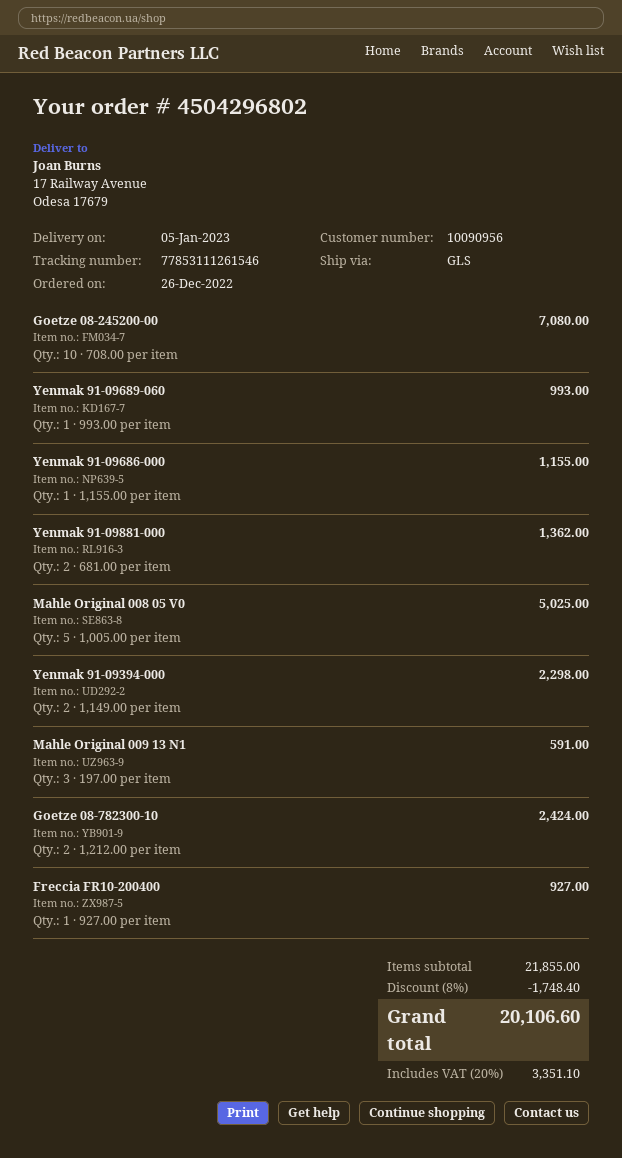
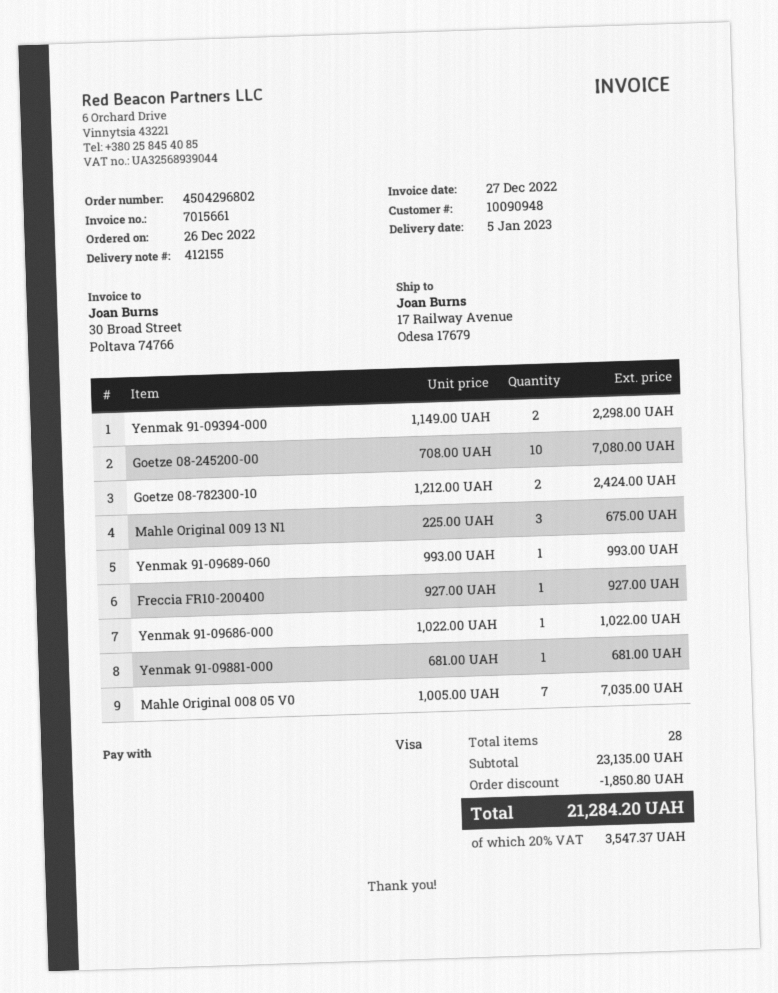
customer number: 10090956 -> 10090948
Yenmak 91-09686-000: 1 x 1155.00 = 1155.00 -> 1 x 1022.00 = 1022.00
Yenmak 91-09881-000: 2 x 681.00 = 1362.00 -> 1 x 681.00 = 681.00
Mahle Original 008 05 V0: 5 x 1005.00 = 5025.00 -> 7 x 1005.00 = 7035.00
Mahle Original 009 13 N1: 3 x 197.00 = 591.00 -> 3 x 225.00 = 675.00
subtotal: 21855.00 -> 23135.00
discount: 1748.40 -> 1850.80
tax: 20% = 3351.10 -> 20% = 3547.37
total: 20106.60 -> 21284.20

